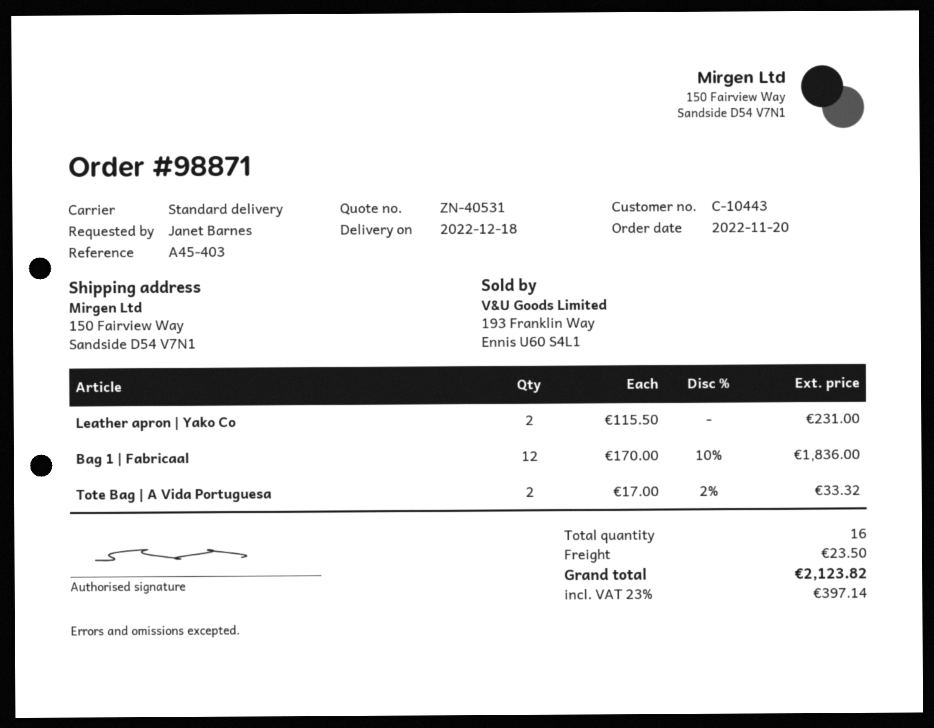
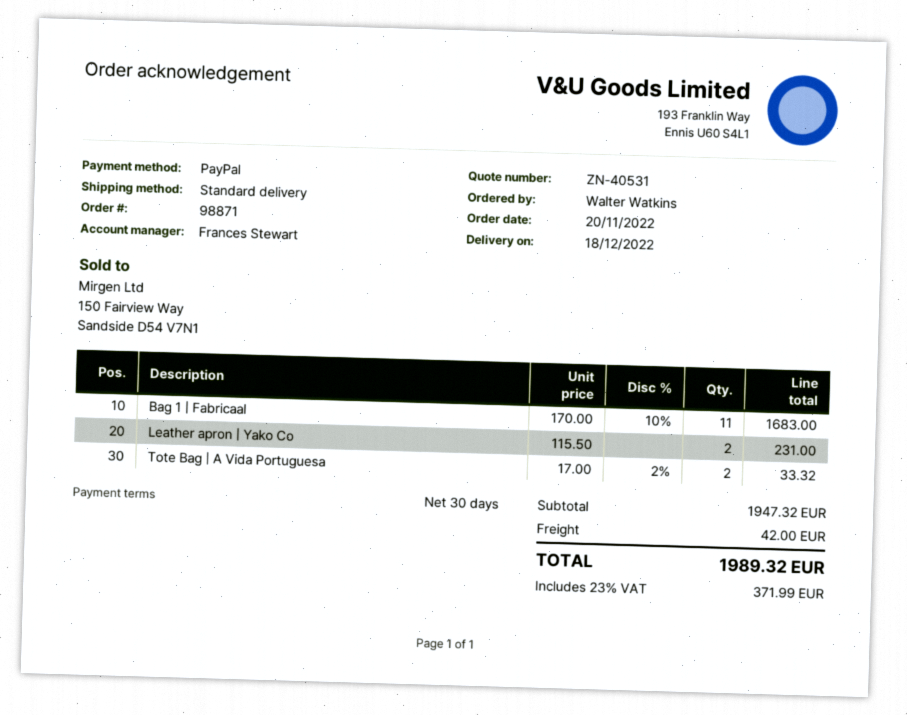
ordered by: Janet Barnes -> Walter Watkins
Bag 1 | Fabricaal: 12 x 170.00 - 10% = 1836.00 -> 11 x 170.00 - 10% = 1683.00
shipping: 23.50 -> 42.00
tax: 23% = 397.14 -> 23% = 371.99
total: 2123.82 -> 1989.32

